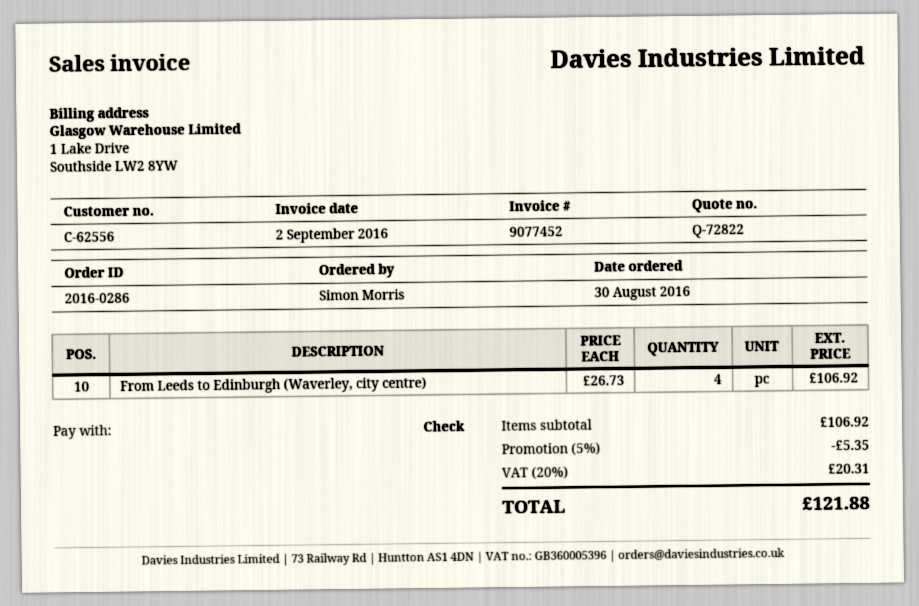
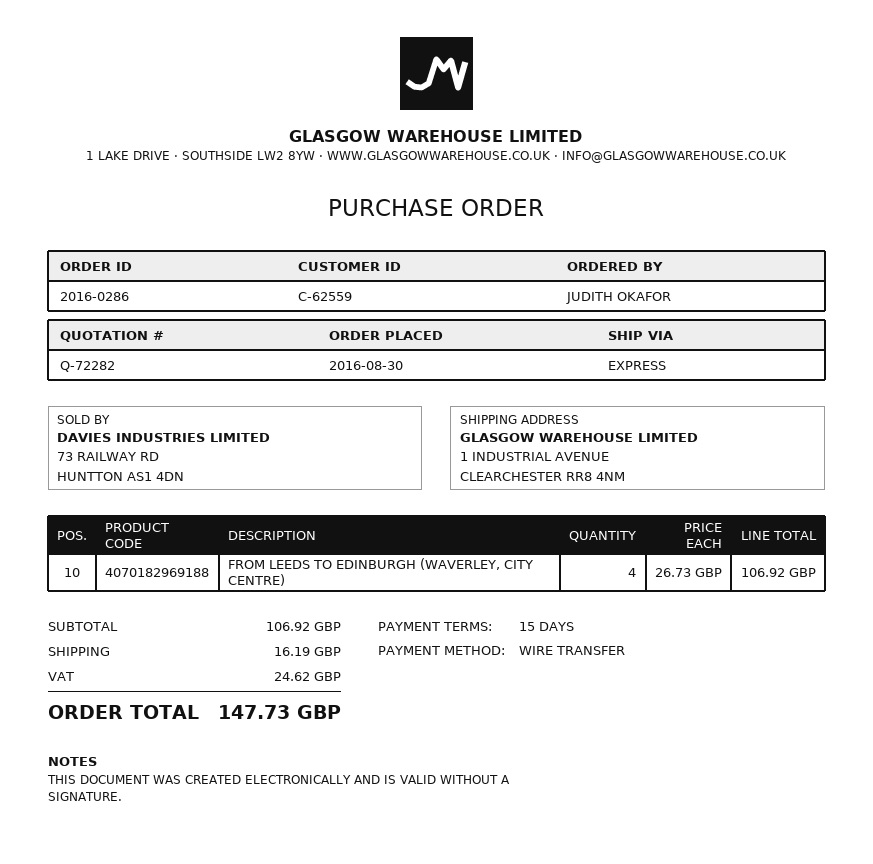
quote number: Q-72822 -> Q-72282
customer number: C-62556 -> C-62559
ordered by: Simon Morris -> JUDITH OKAFOR
payment method: cheque -> bank transfer
discount: 5% = 5.35 -> none
shipping: none -> 16.19
tax: 20.31 -> 24.62
total: 121.88 -> 147.73

